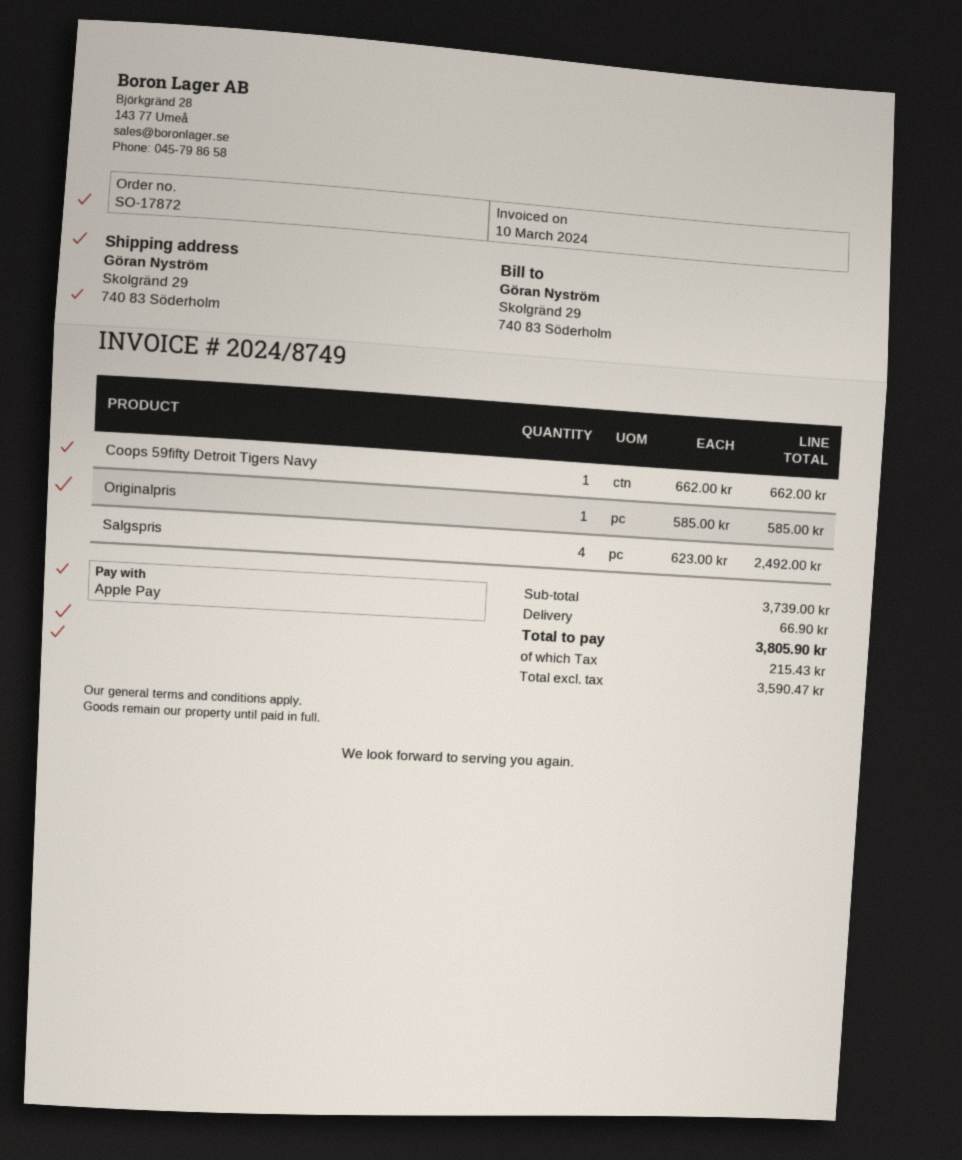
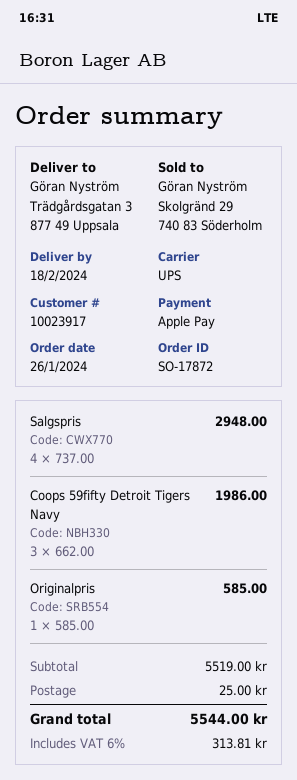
ship to: Skolgränd 29, 740 83 Söderholm -> Trädgårdsgatan 3, 877 49 Uppsala
Coops 59fifty Detroit Tigers Navy: 1 x 662.00 = 662.00 -> 3 x 662.00 = 1986.00
Salgspris: 4 x 623.00 = 2492.00 -> 4 x 737.00 = 2948.00
subtotal: 3739.00 -> 5519.00
shipping: 66.90 -> 25.00
tax: 215.43 -> 313.81
total: 3805.90 -> 5544.00

